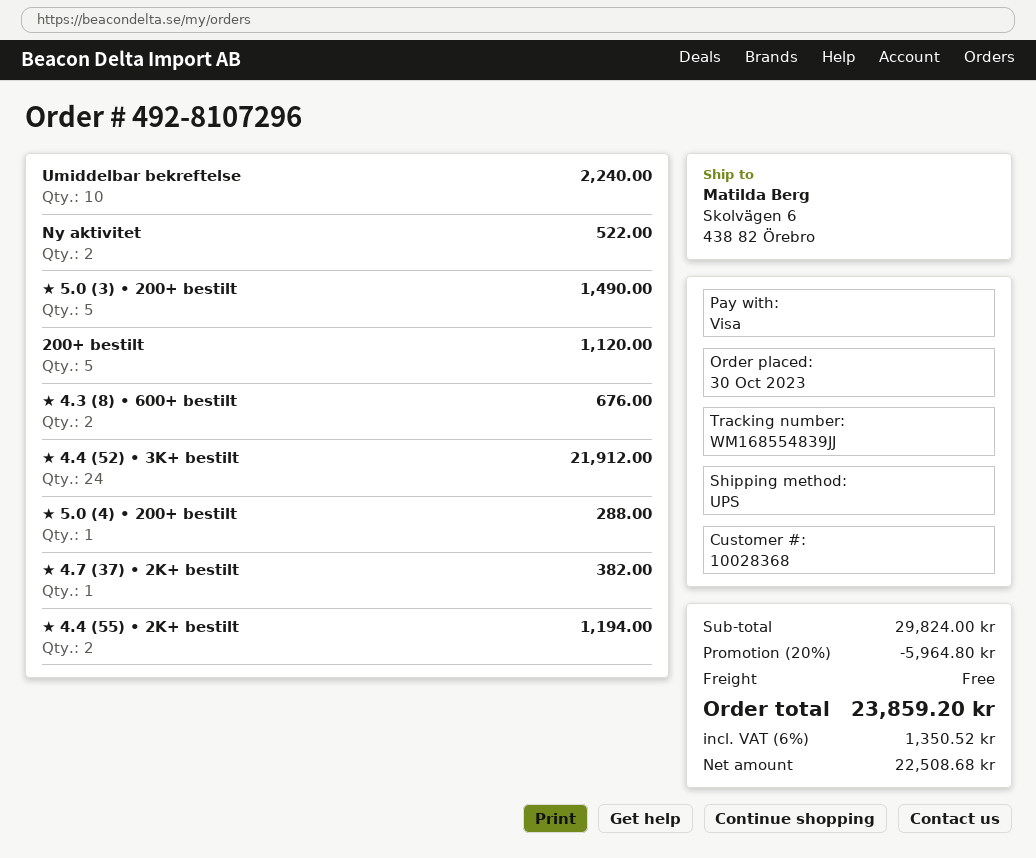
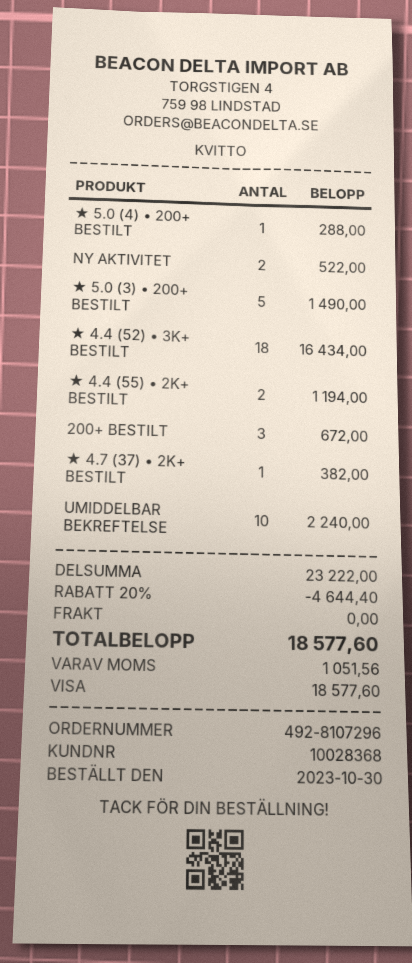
200+ bestilt: 5 for 1120.00 -> 3 for 672.00
★ 4.3 (8) • 600+ bestilt: 2 for 676.00 -> none
★ 4.4 (52) • 3K+ bestilt: 24 for 21912.00 -> 18 for 16434.00
subtotal: 29824.00 -> 23222.00
discount: 20% = 5964.80 -> 20% = 4644.40
tax: 1350.52 -> 1051.56
total: 23859.20 -> 18577.60

